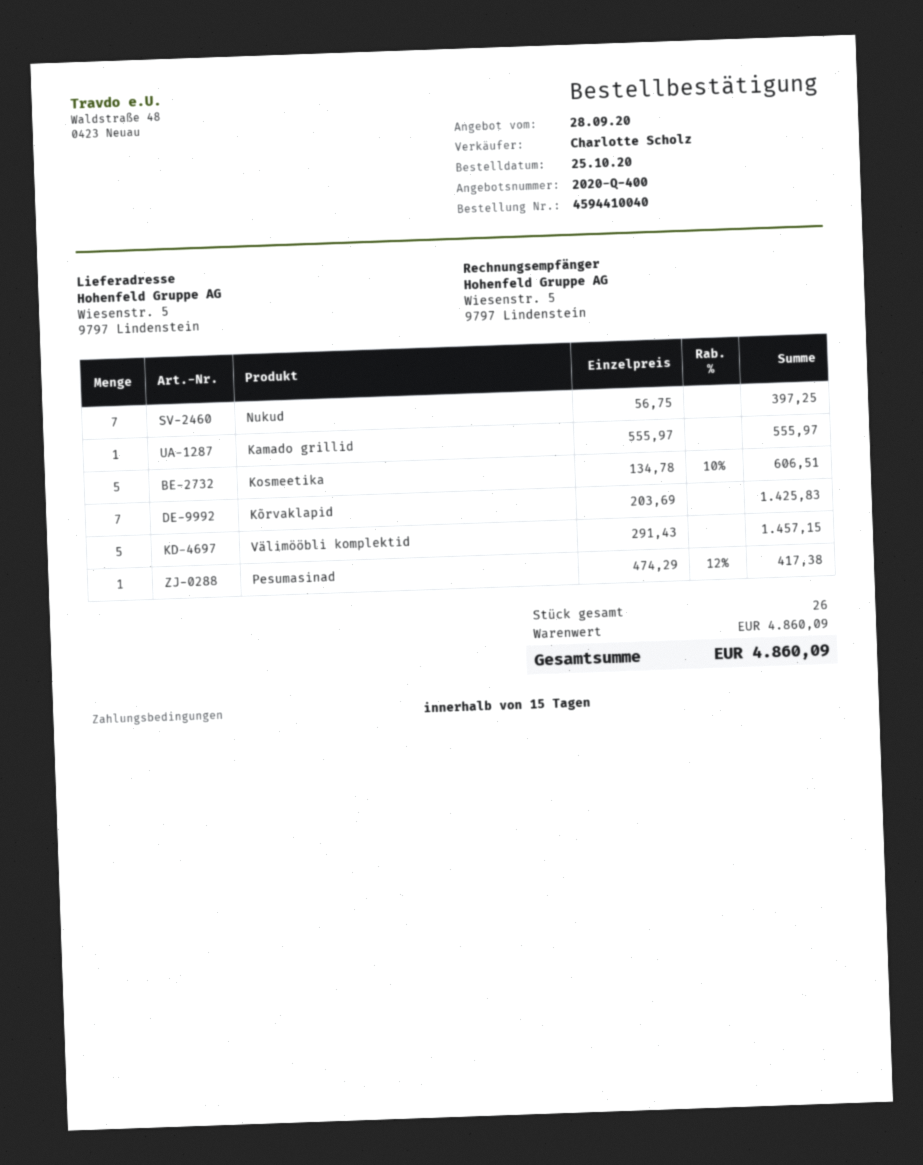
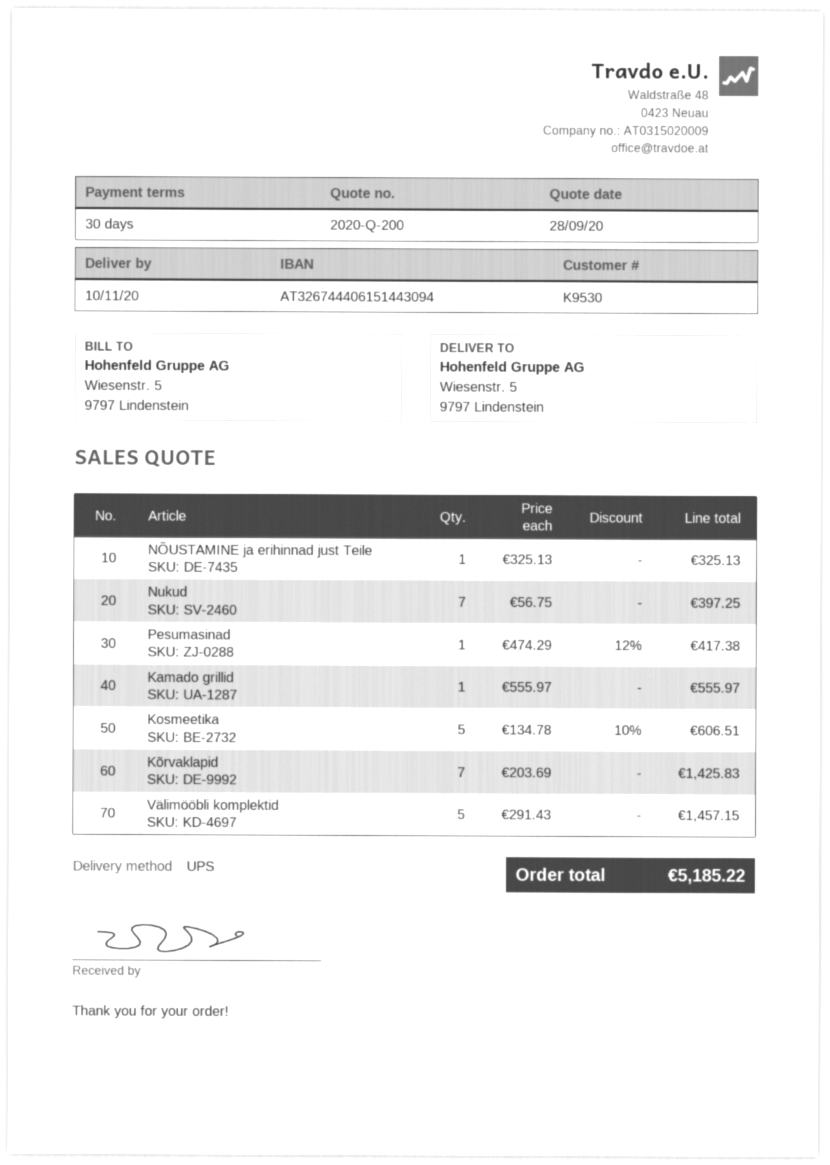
quote number: 2020-Q-400 -> 2020-Q-200
payment terms: 15 days -> 30 days
NÕUSTAMINE ja erihinnad just Teile: none -> 1 x 325.13 = 325.13
total: 4860.09 -> 5185.22

